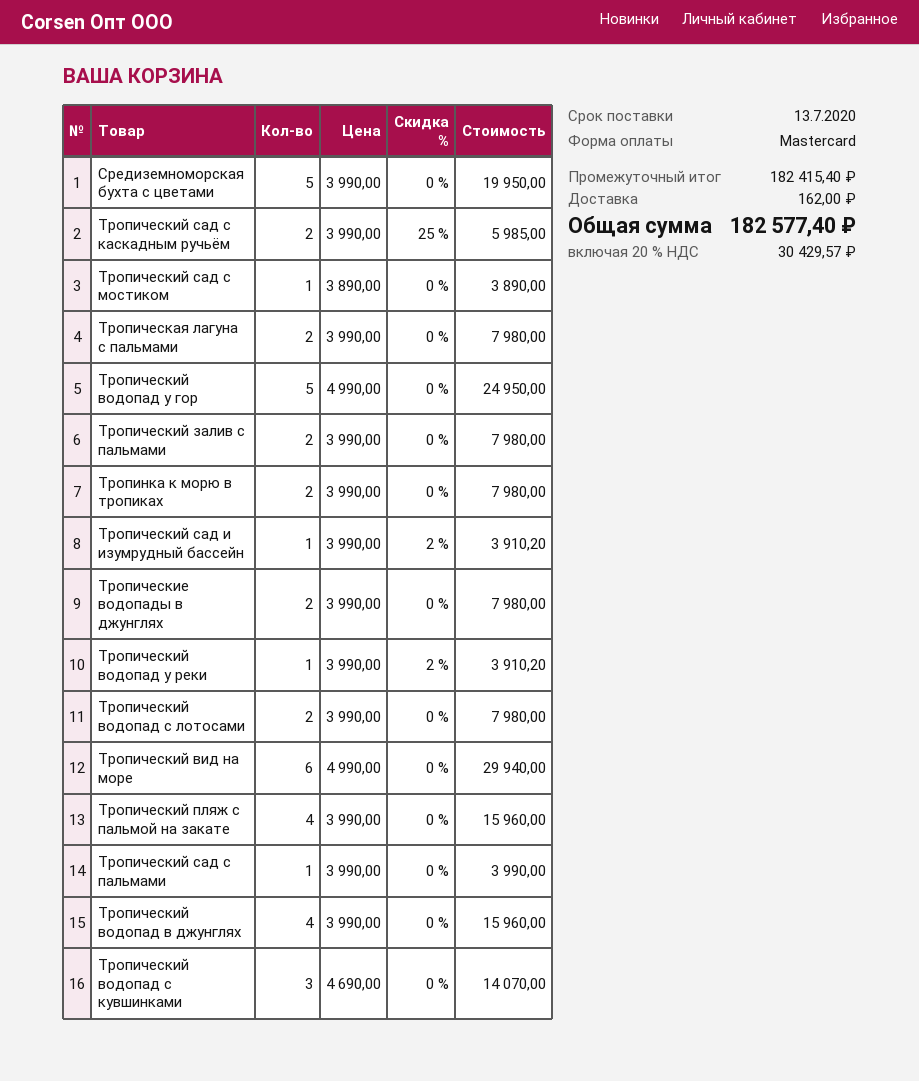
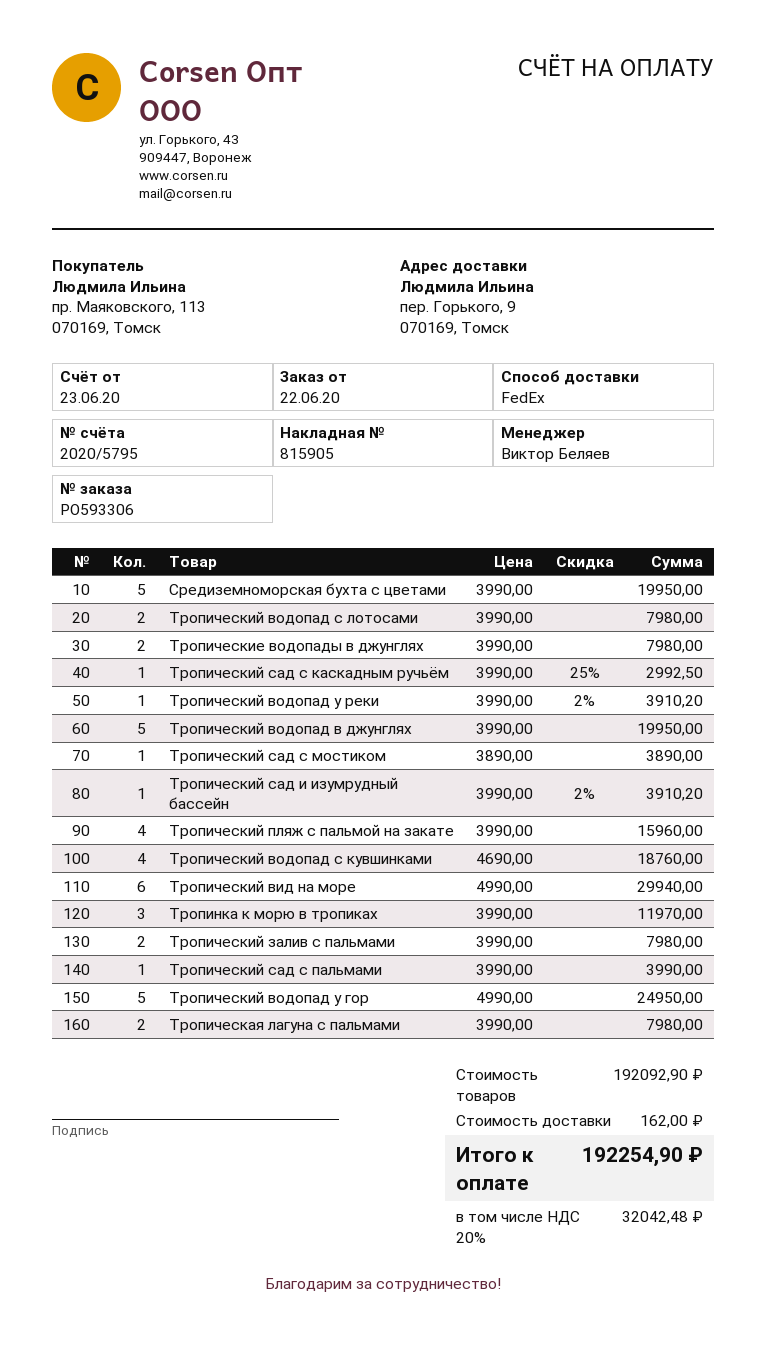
Тропический сад с каскадным ручьём: 2 x 3990.00 - 25% = 5985.00 -> 1 x 3990.00 - 25% = 2992.50
Тропинка к морю в тропиках: 2 x 3990.00 = 7980.00 -> 3 x 3990.00 = 11970.00
Тропический водопад в джунглях: 4 x 3990.00 = 15960.00 -> 5 x 3990.00 = 19950.00
Тропический водопад с кувшинками: 3 x 4690.00 = 14070.00 -> 4 x 4690.00 = 18760.00
subtotal: 182415.40 -> 192092.90
tax: 20% = 30429.57 -> 20% = 32042.48
total: 182577.40 -> 192254.90

